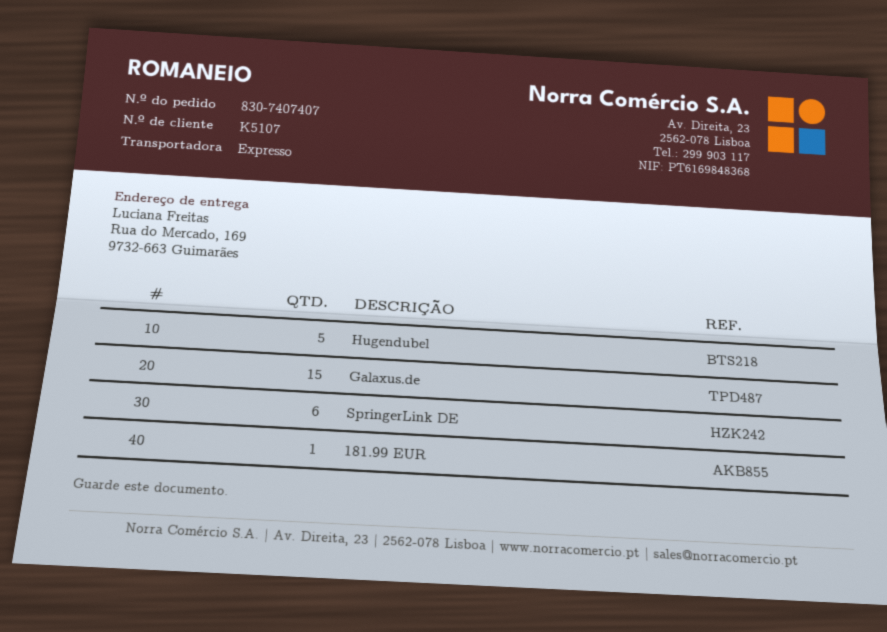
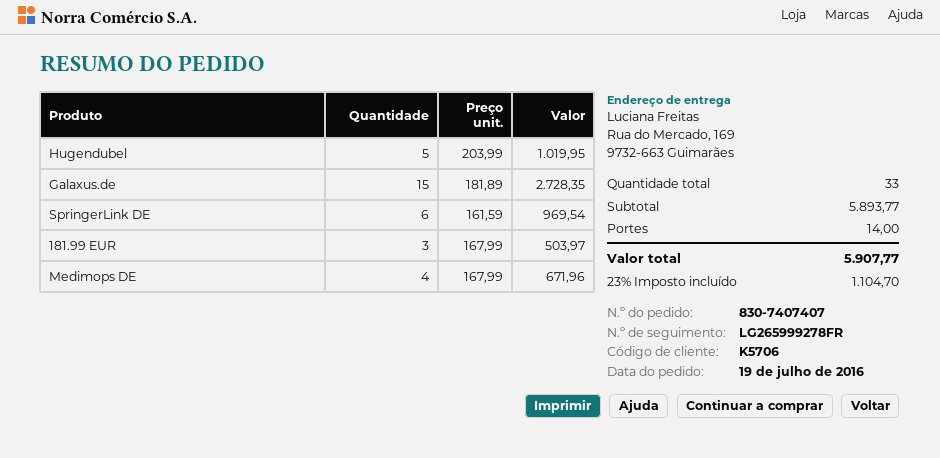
customer number: K5107 -> K5706
181.99 EUR: 1 -> 3
Medimops DE: none -> 4

